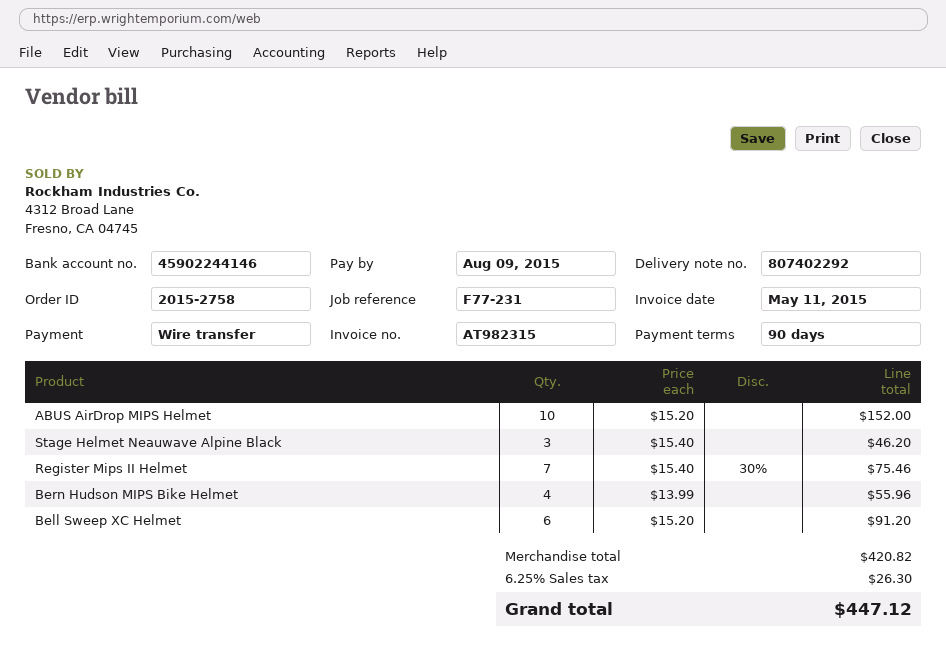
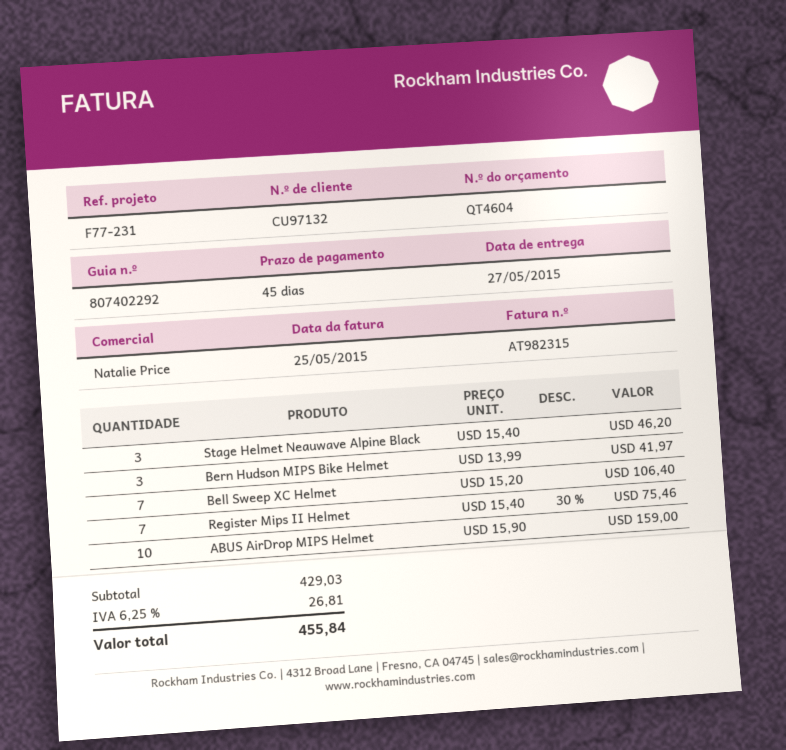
invoice date: 2015-05-11 -> 2015-05-25
payment terms: 90 days -> 45 days
ABUS AirDrop MIPS Helmet: 10 x 15.20 = 152.00 -> 10 x 15.90 = 159.00
Bern Hudson MIPS Bike Helmet: 4 x 13.99 = 55.96 -> 3 x 13.99 = 41.97
Bell Sweep XC Helmet: 6 x 15.20 = 91.20 -> 7 x 15.20 = 106.40
subtotal: 420.82 -> 429.03
tax: 6.25% = 26.30 -> 6.25% = 26.81
total: 447.12 -> 455.84

